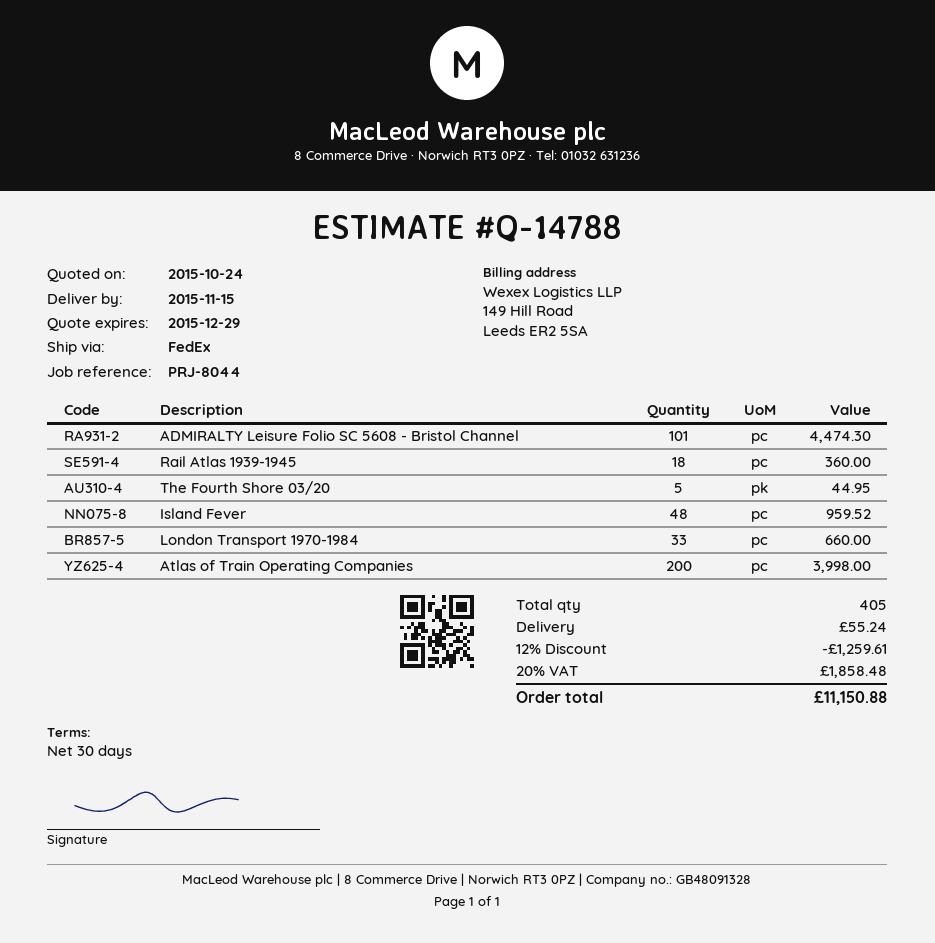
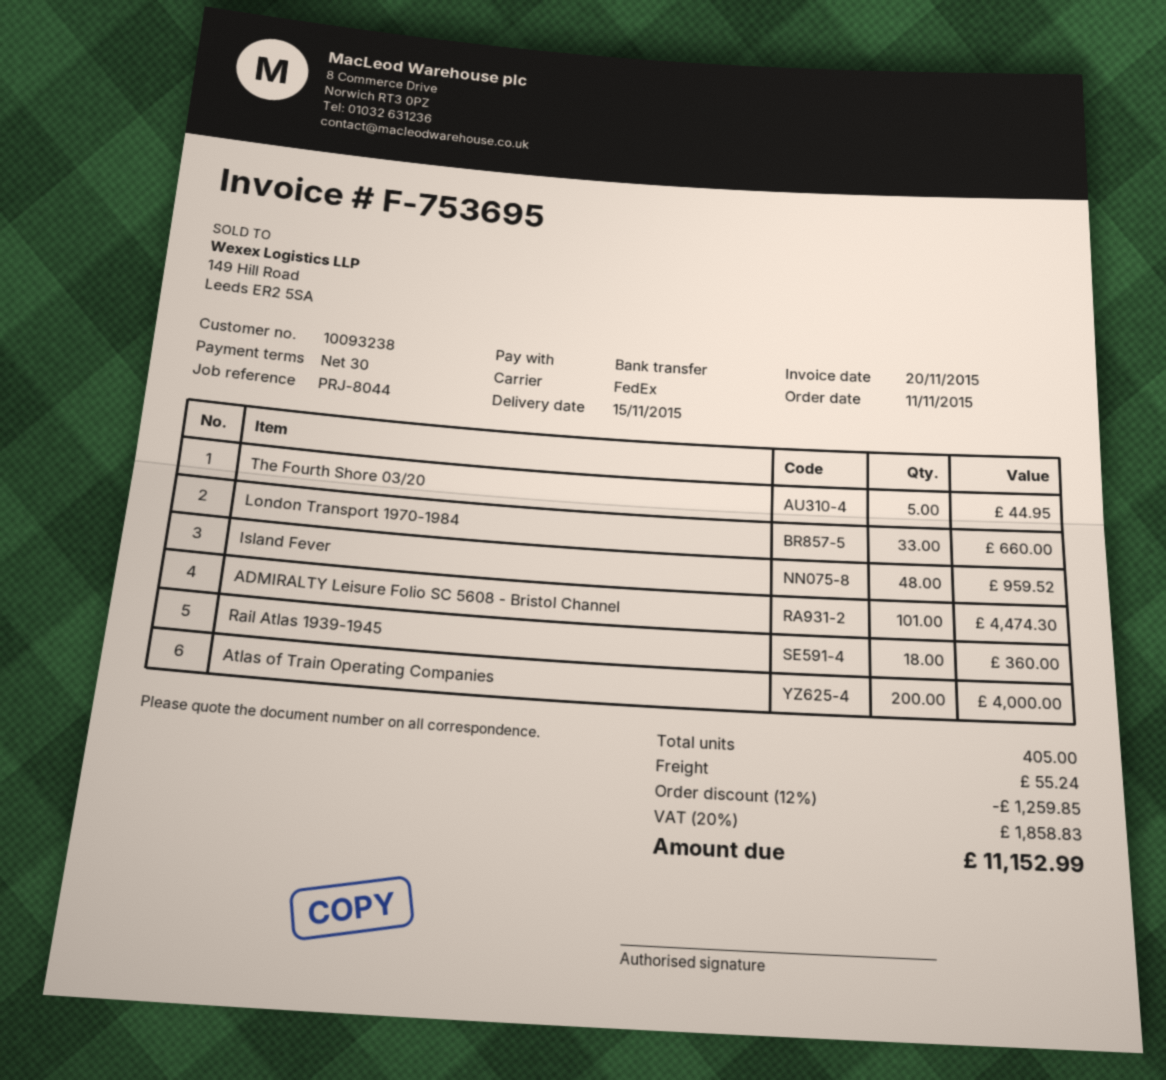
Atlas of Train Operating Companies: 200 for 3998.00 -> 200 for 4000.00
discount: 12% = 1259.61 -> 12% = 1259.85
tax: 20% = 1858.48 -> 20% = 1858.83
total: 11150.88 -> 11152.99

